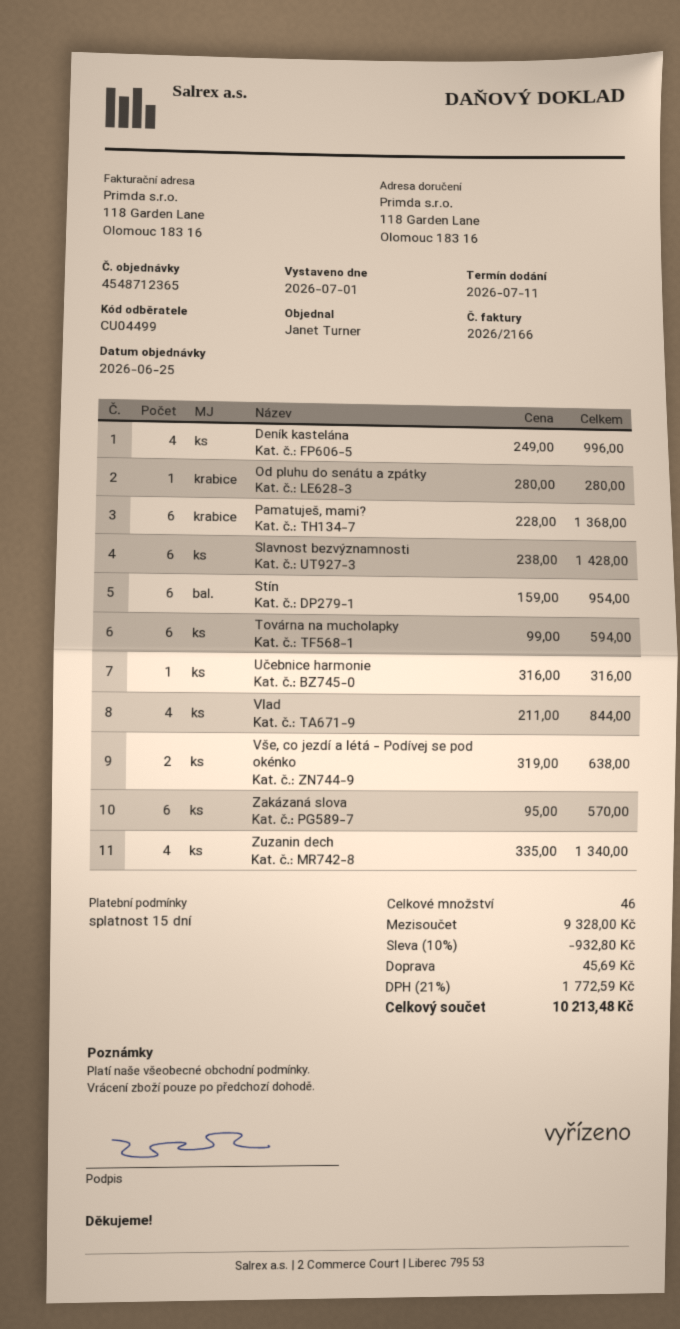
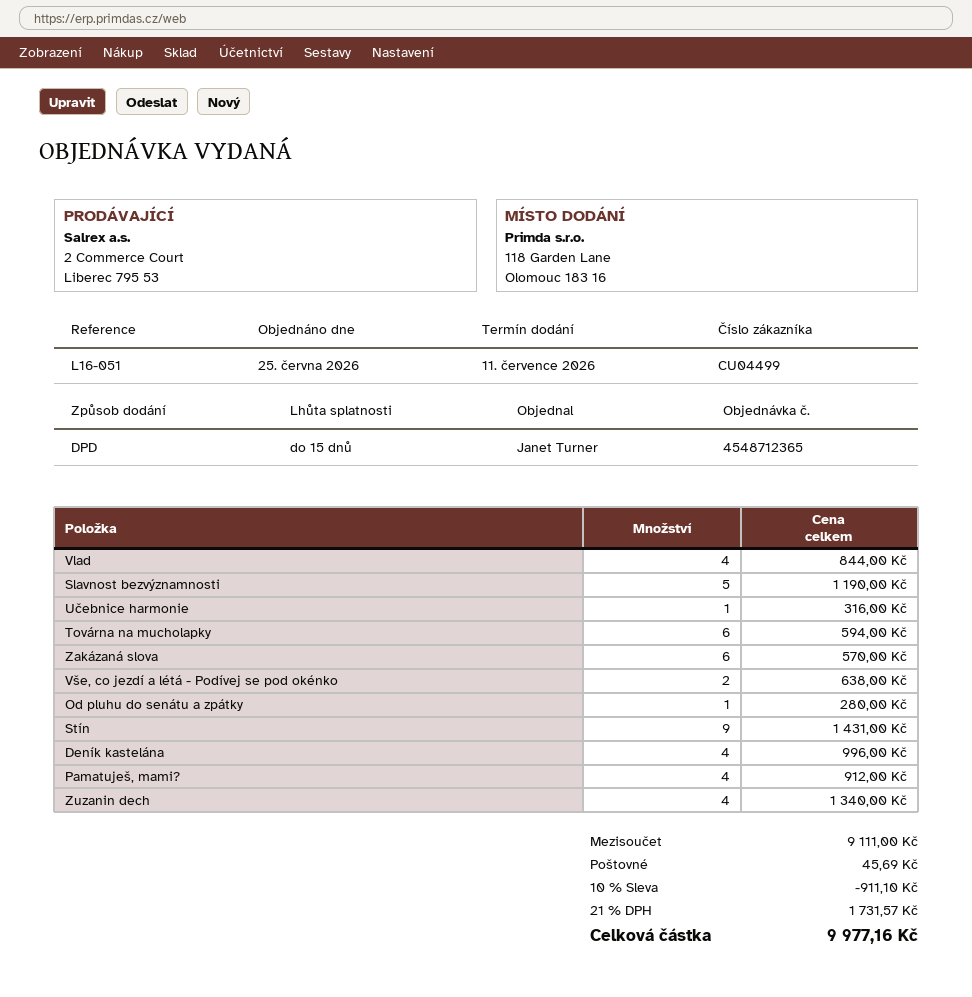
Pamatuješ, mami?: 6 for 1368.00 -> 4 for 912.00
Slavnost bezvýznamnosti: 6 for 1428.00 -> 5 for 1190.00
Stín: 6 for 954.00 -> 9 for 1431.00
subtotal: 9328.00 -> 9111.00
discount: 10% = 932.80 -> 10% = 911.10
tax: 21% = 1772.59 -> 21% = 1731.57
total: 10213.48 -> 9977.16

